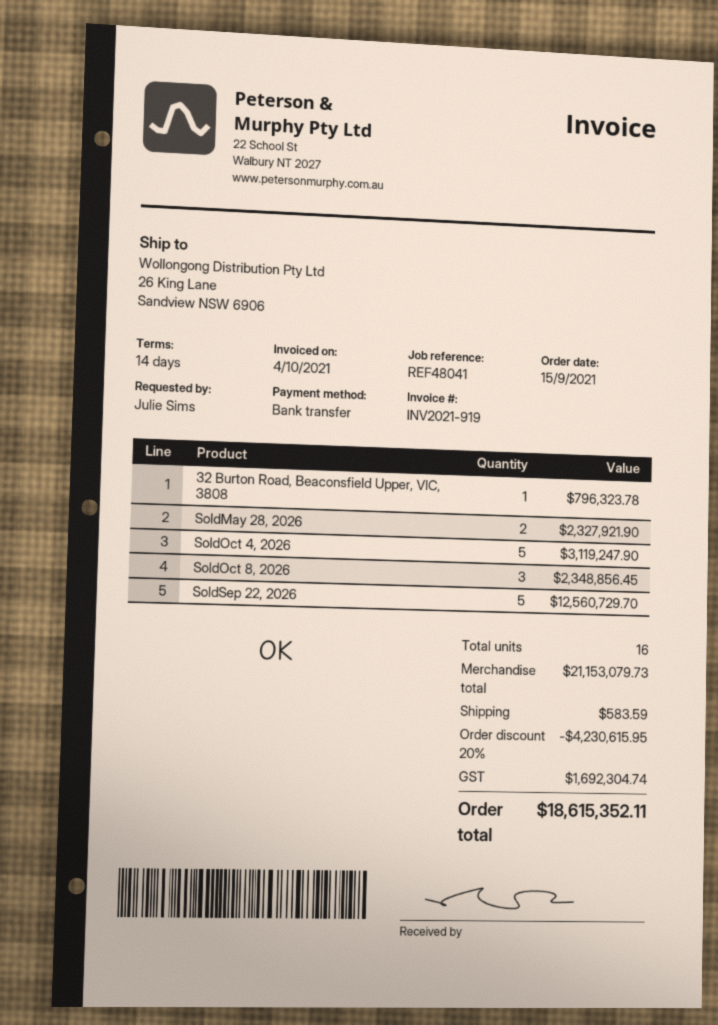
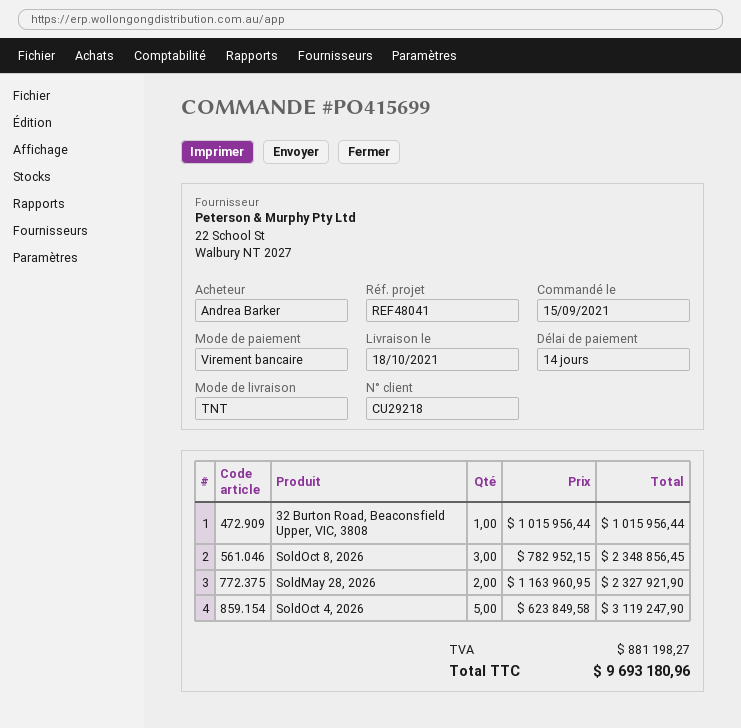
ordered by: Julie Sims -> Andrea Barker
32 Burton Road, Beaconsfield Upper, VIC, 3808: 1 for 796323.78 -> 1 for 1015956.44
SoldSep 22, 2026: 5 for 12560729.70 -> none
discount: 20% = 4230615.95 -> none
shipping: 583.59 -> none
tax: 1692304.74 -> 881198.27
total: 18615352.11 -> 9693180.96

